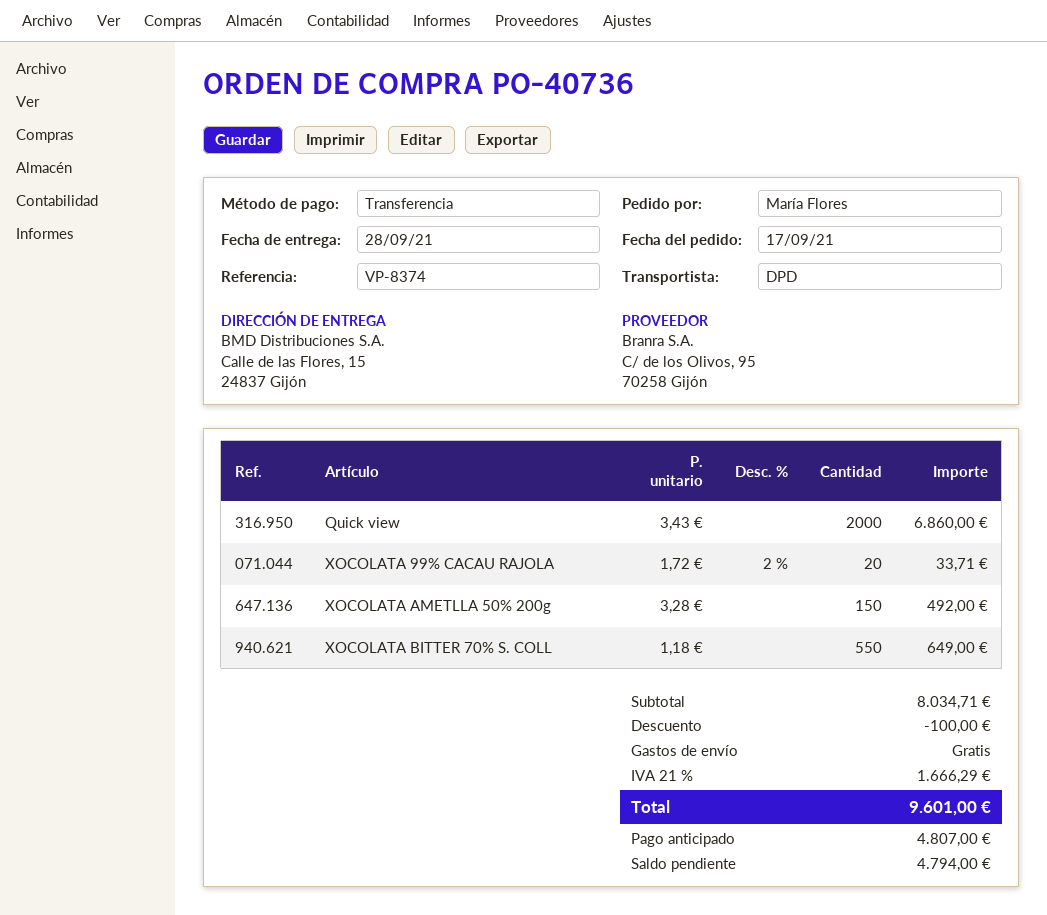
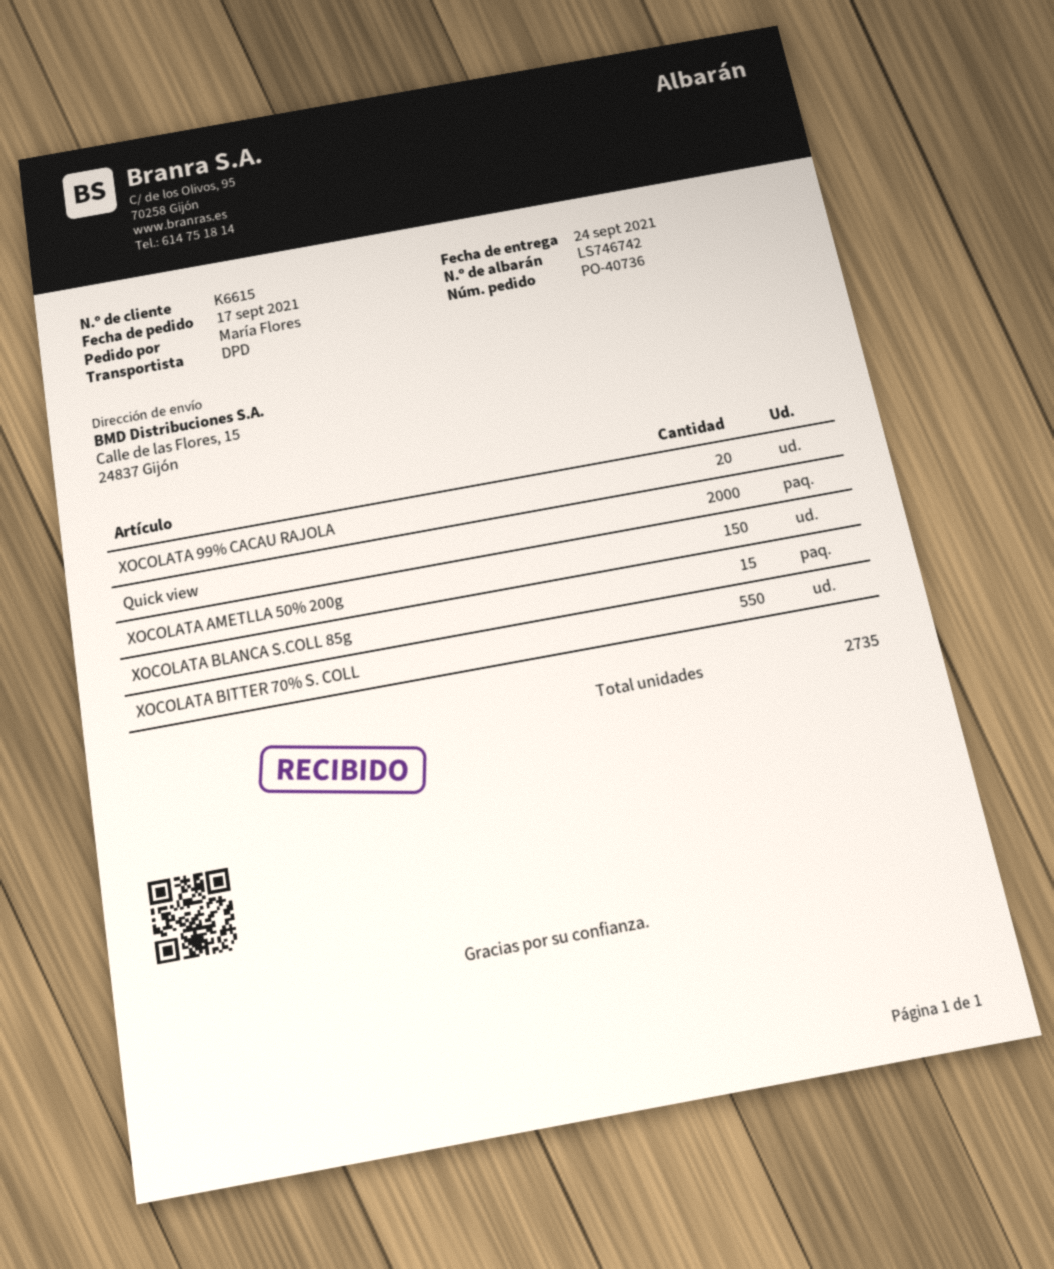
delivery date: 2021-09-28 -> 2021-09-24
XOCOLATA BLANCA S.COLL 85g: none -> 15

